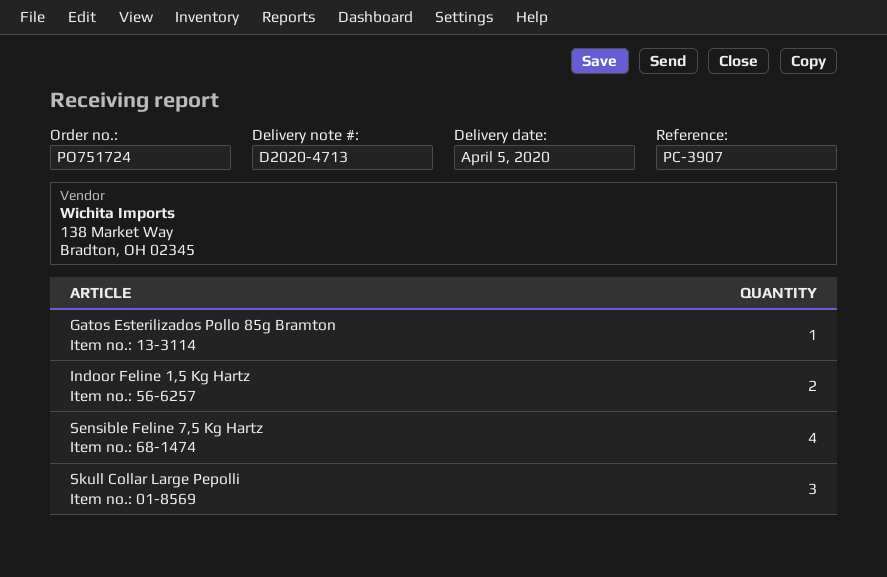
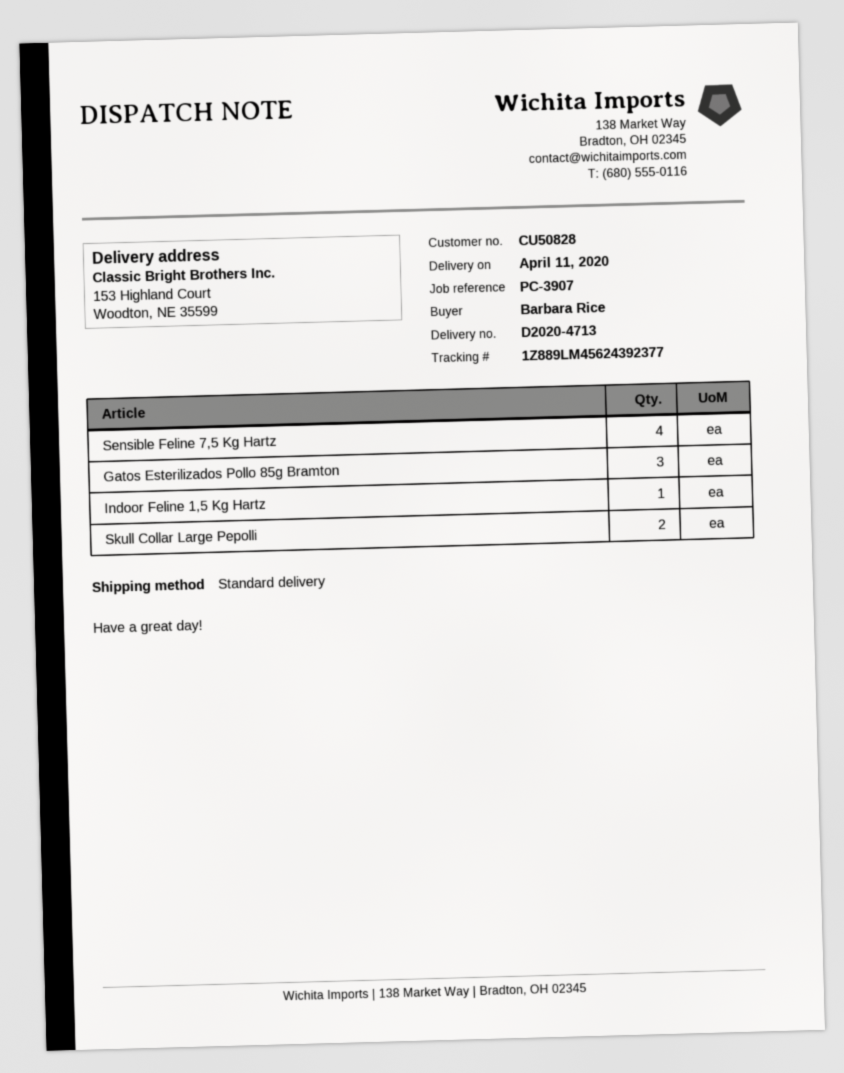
delivery date: 2020-04-05 -> 2020-04-11
Gatos Esterilizados Pollo 85g Bramton: 1 -> 3
Indoor Feline 1,5 Kg Hartz: 2 -> 1
Skull Collar Large Pepolli: 3 -> 2

